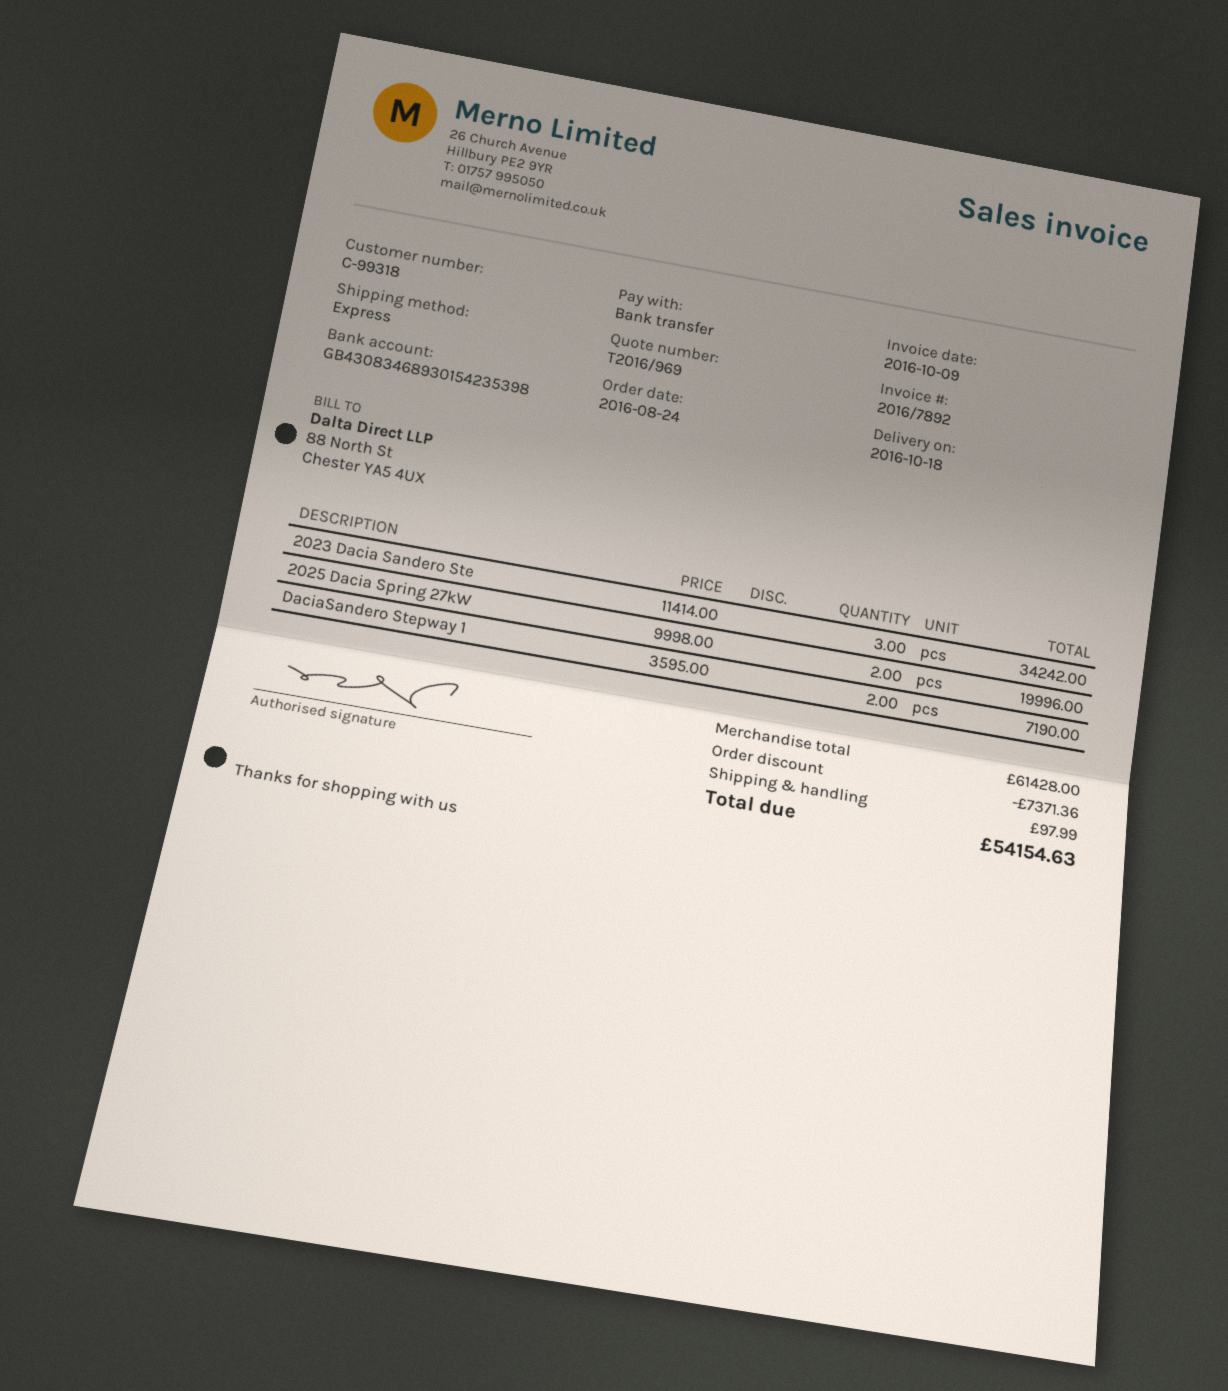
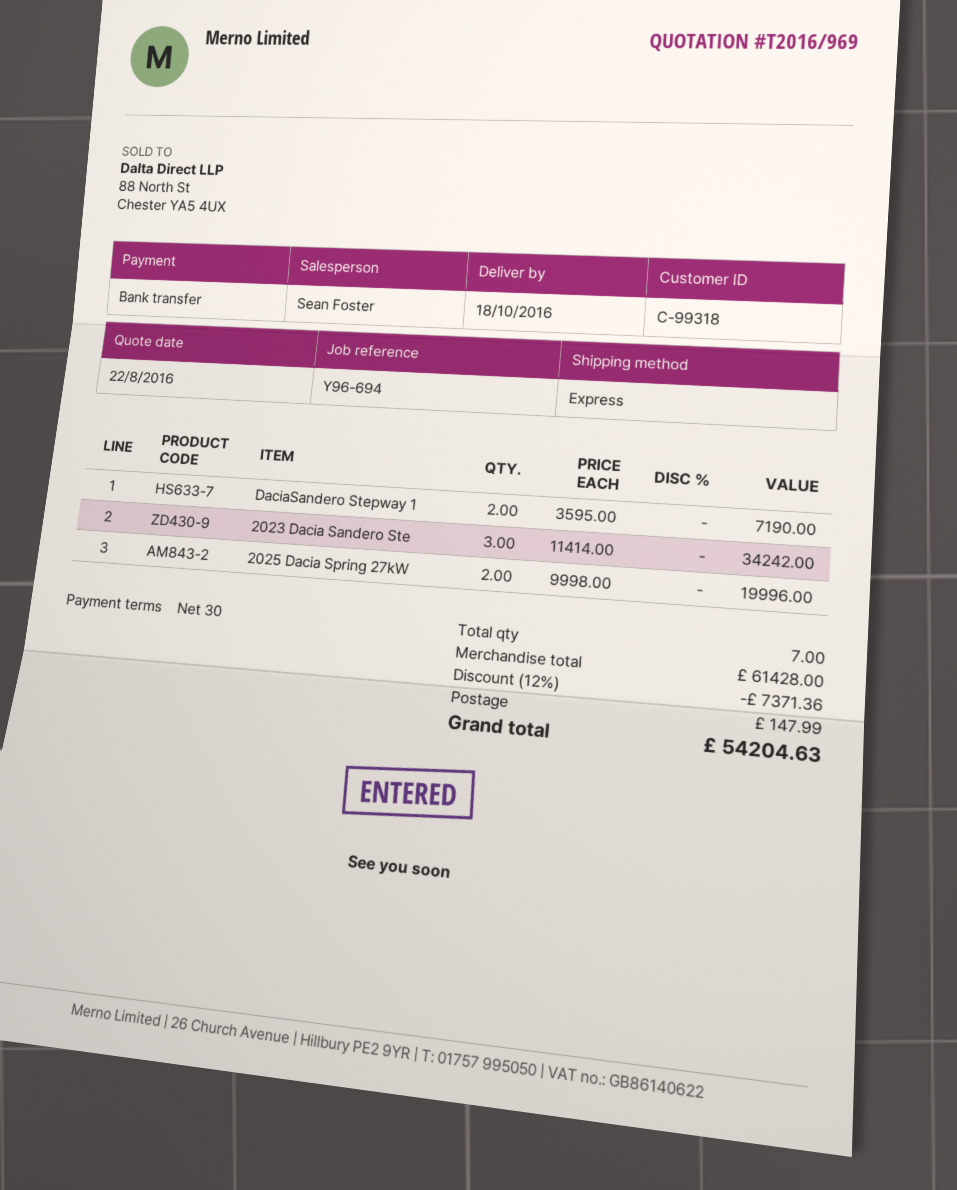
shipping: 97.99 -> 147.99
total: 54154.63 -> 54204.63

